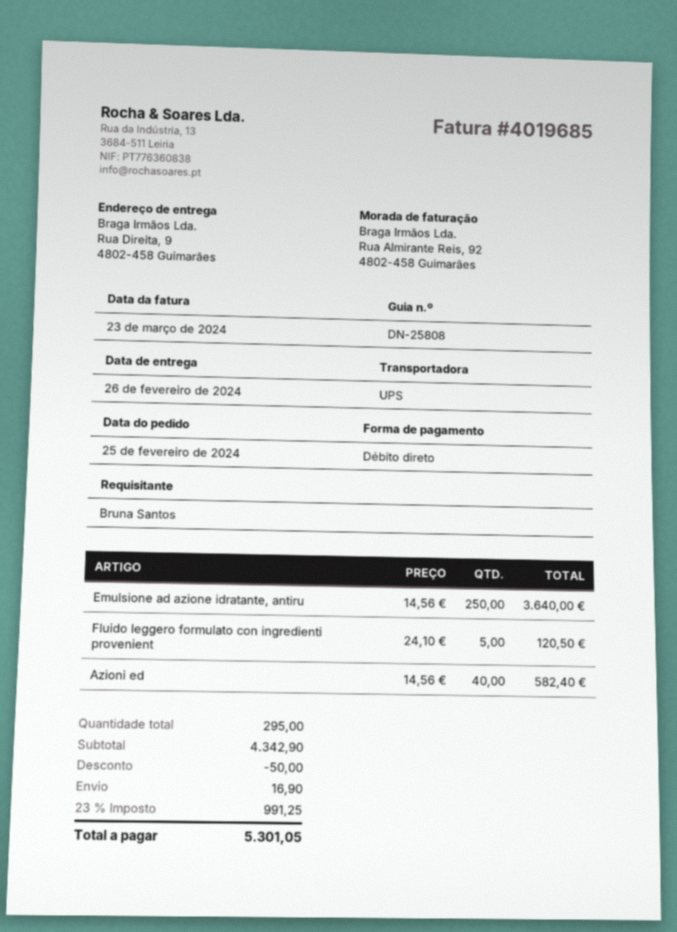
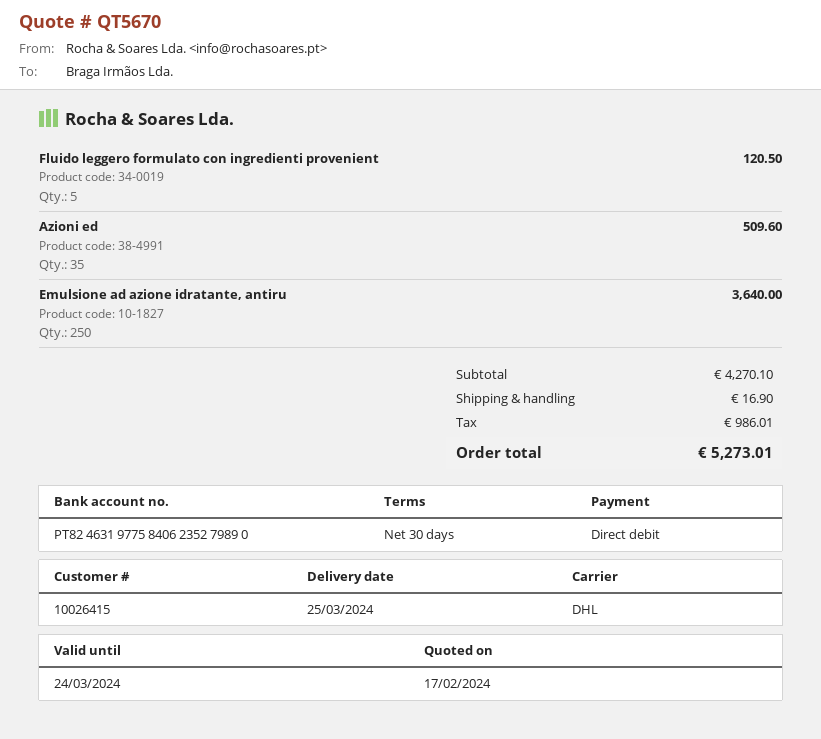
delivery date: 2024-02-26 -> 2024-03-25
shipping method: UPS -> DHL
Azioni ed: 40 for 582.40 -> 35 for 509.60
subtotal: 4342.90 -> 4270.10
discount: 50.00 -> none
tax: 991.25 -> 986.01
total: 5301.05 -> 5273.01

